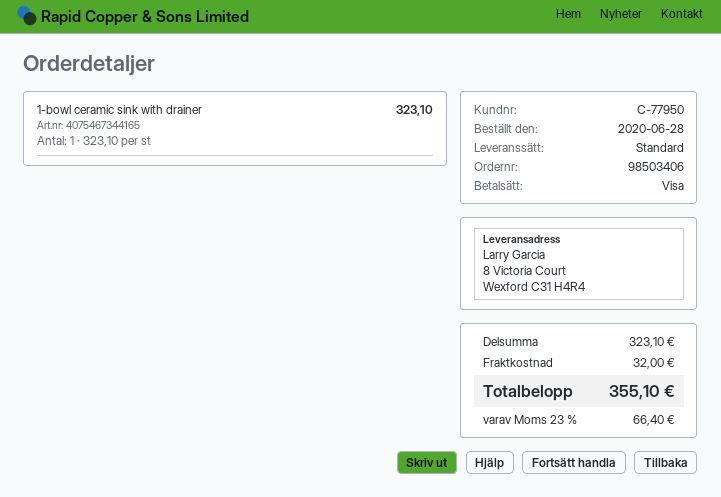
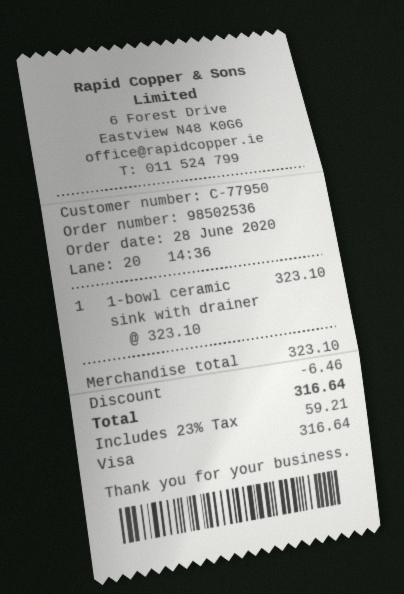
order number: 98503406 -> 98502536
discount: none -> 6.46
shipping: 32.00 -> none
tax: 23% = 66.40 -> 23% = 59.21
total: 355.10 -> 316.64

